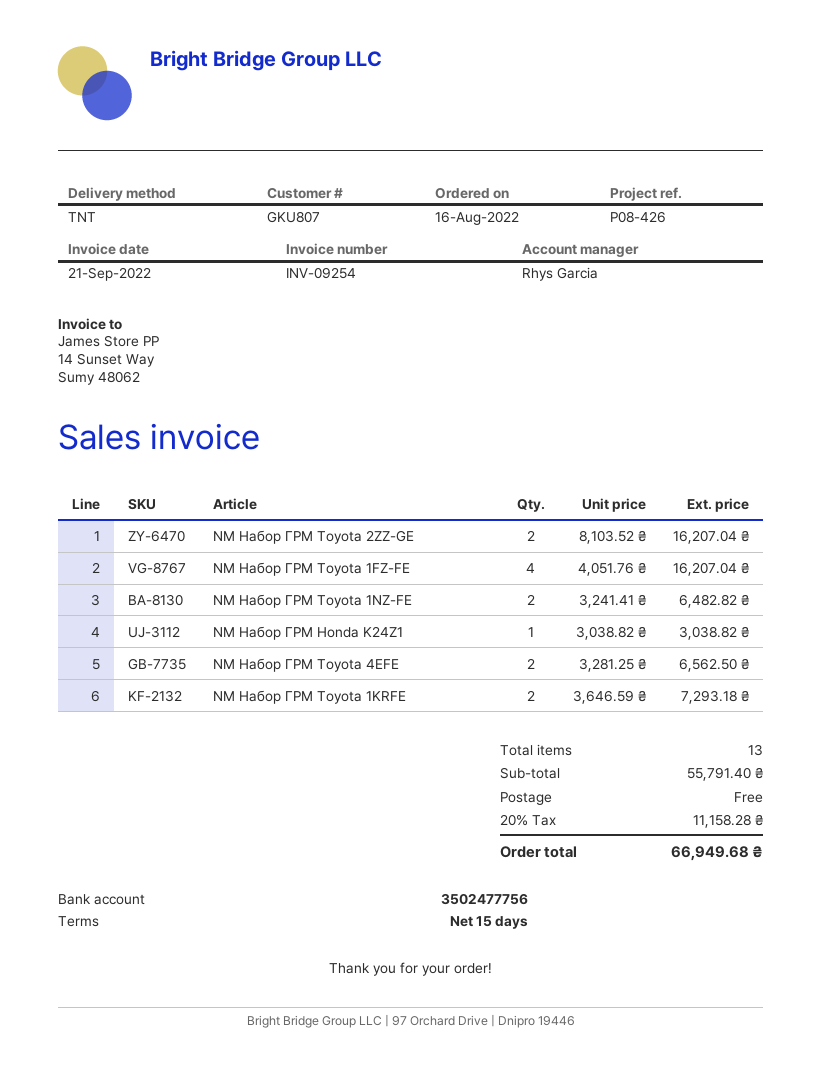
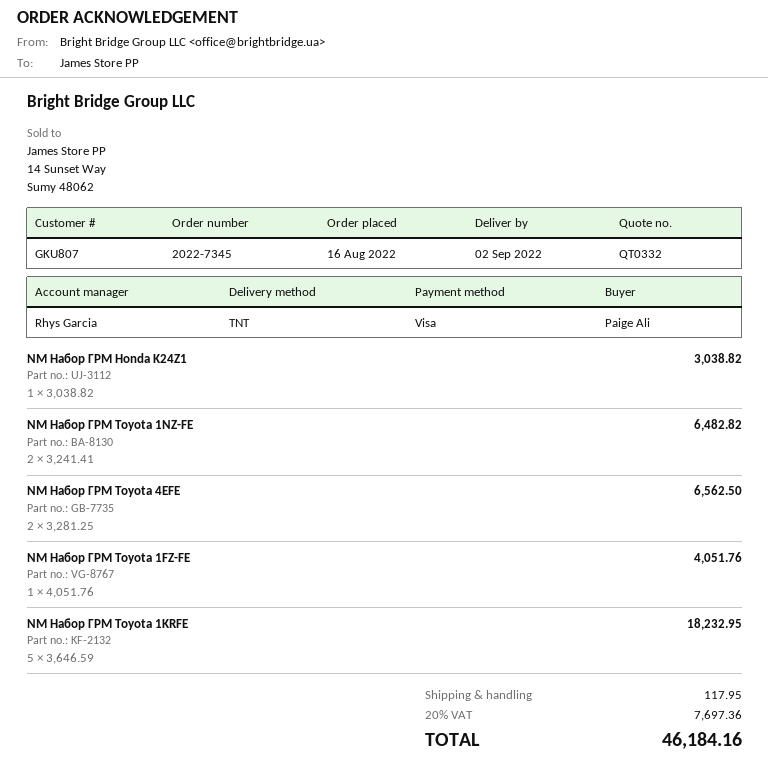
NM Набор ГРМ Toyota 2ZZ-GE: 2 x 8103.52 = 16207.04 -> none
NM Набор ГРМ Toyota 1FZ-FE: 4 x 4051.76 = 16207.04 -> 1 x 4051.76 = 4051.76
NM Набор ГРМ Toyota 1KRFE: 2 x 3646.59 = 7293.18 -> 5 x 3646.59 = 18232.95
shipping: 0.00 -> 117.95
tax: 20% = 11158.28 -> 20% = 7697.36
total: 66949.68 -> 46184.16

